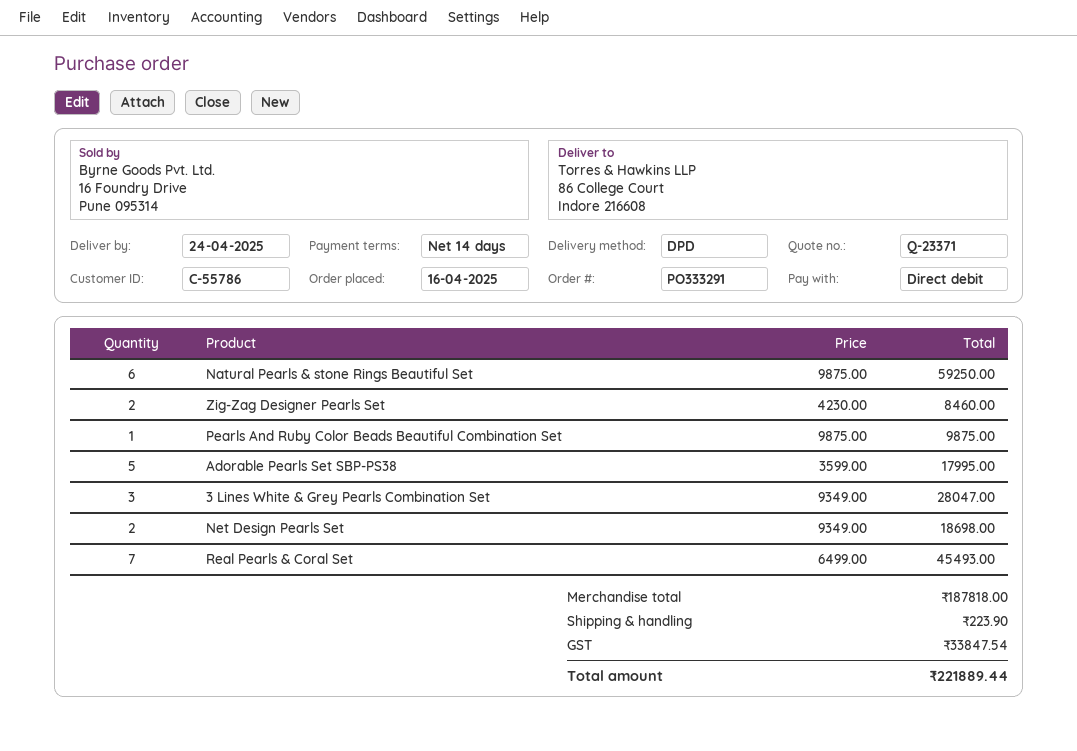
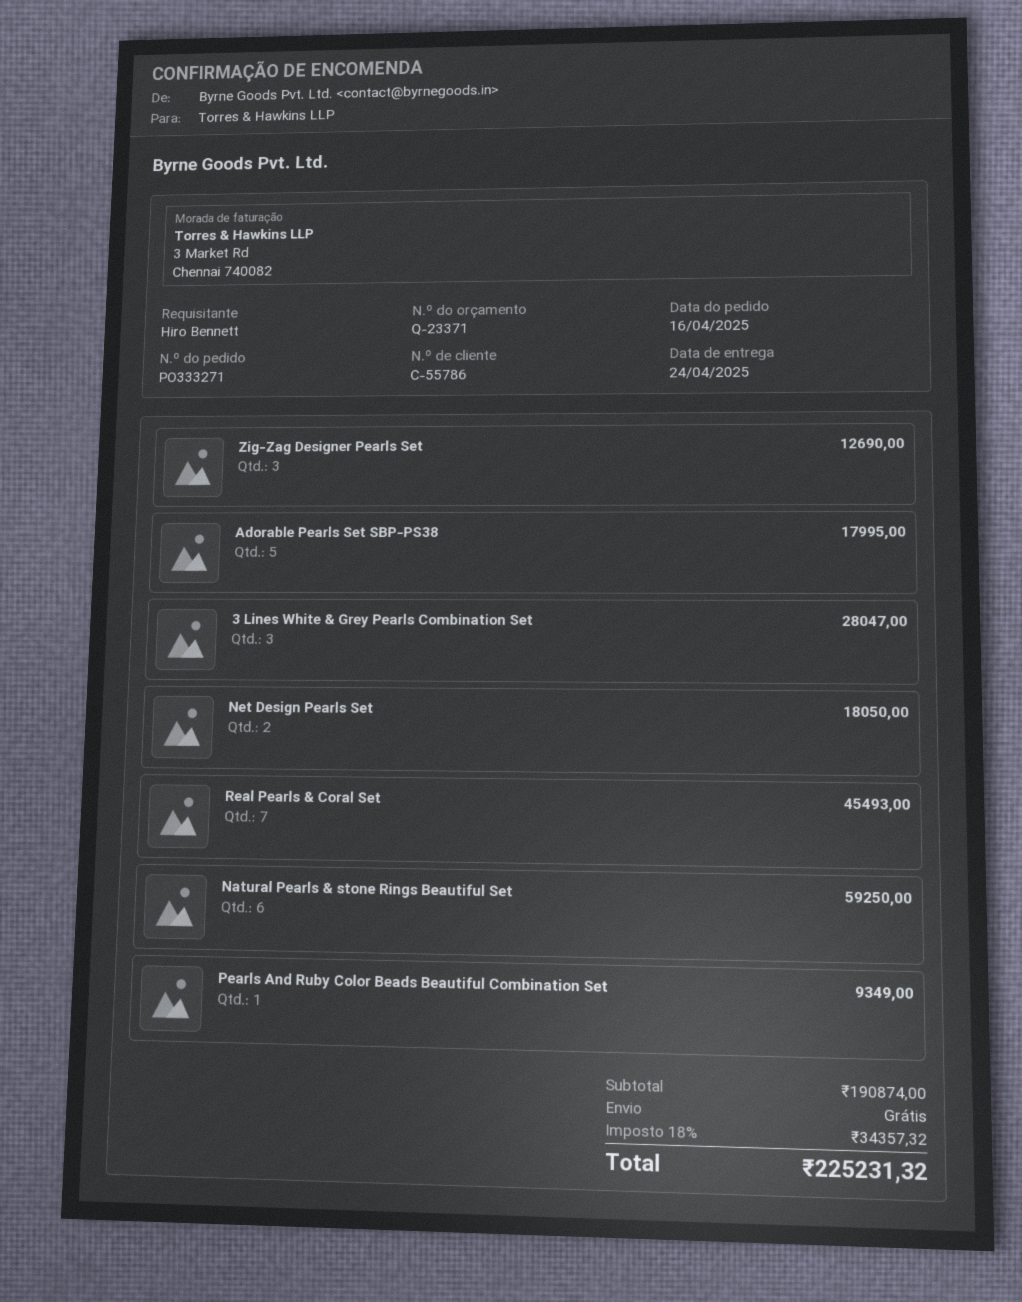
order number: PO333291 -> PO333271
Zig-Zag Designer Pearls Set: 2 for 8460.00 -> 3 for 12690.00
Pearls And Ruby Color Beads Beautiful Combination Set: 1 for 9875.00 -> 1 for 9349.00
Net Design Pearls Set: 2 for 18698.00 -> 2 for 18050.00
subtotal: 187818.00 -> 190874.00
shipping: 223.90 -> 0.00
tax: 33847.54 -> 34357.32
total: 221889.44 -> 225231.32

